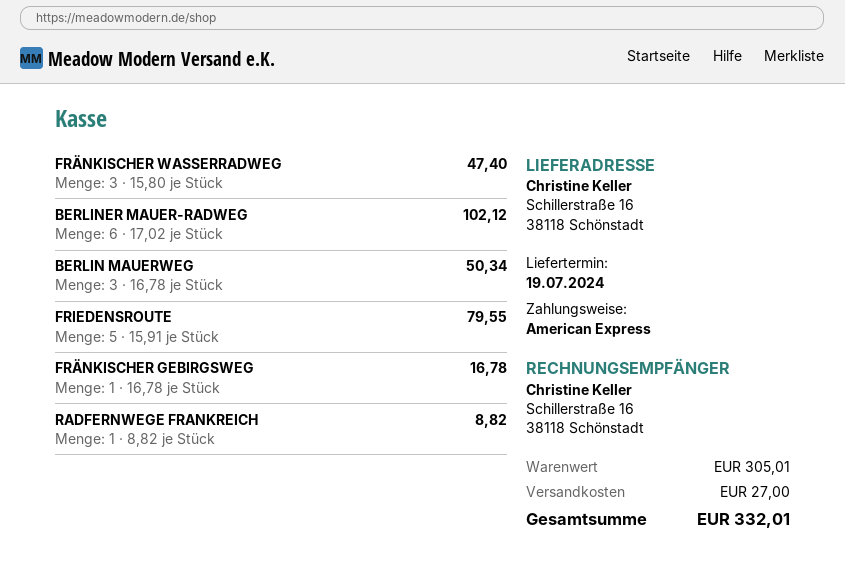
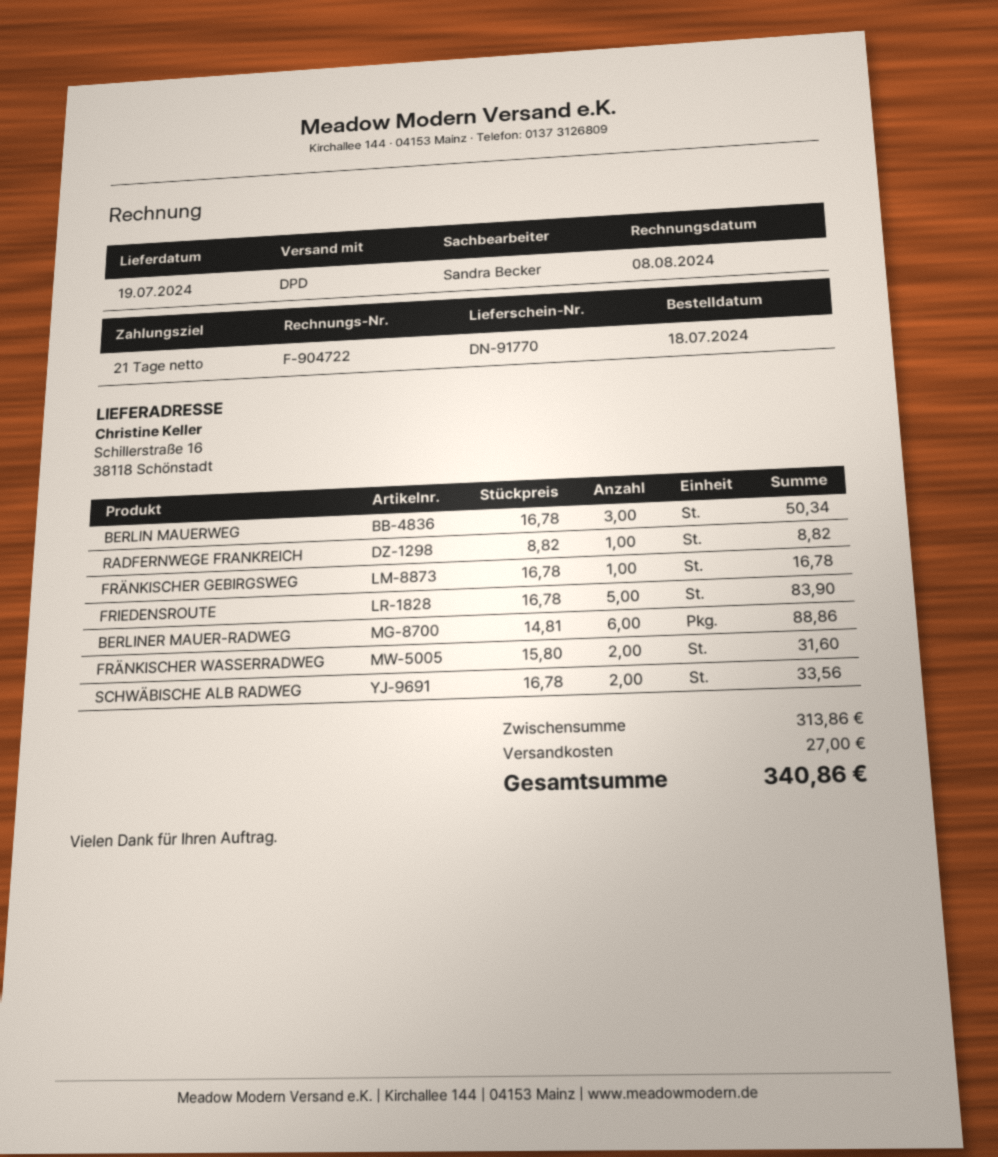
FRÄNKISCHER WASSERRADWEG: 3 x 15.80 = 47.40 -> 2 x 15.80 = 31.60
BERLINER MAUER-RADWEG: 6 x 17.02 = 102.12 -> 6 x 14.81 = 88.86
FRIEDENSROUTE: 5 x 15.91 = 79.55 -> 5 x 16.78 = 83.90
SCHWÄBISCHE ALB RADWEG: none -> 2 x 16.78 = 33.56
subtotal: 305.01 -> 313.86
total: 332.01 -> 340.86

